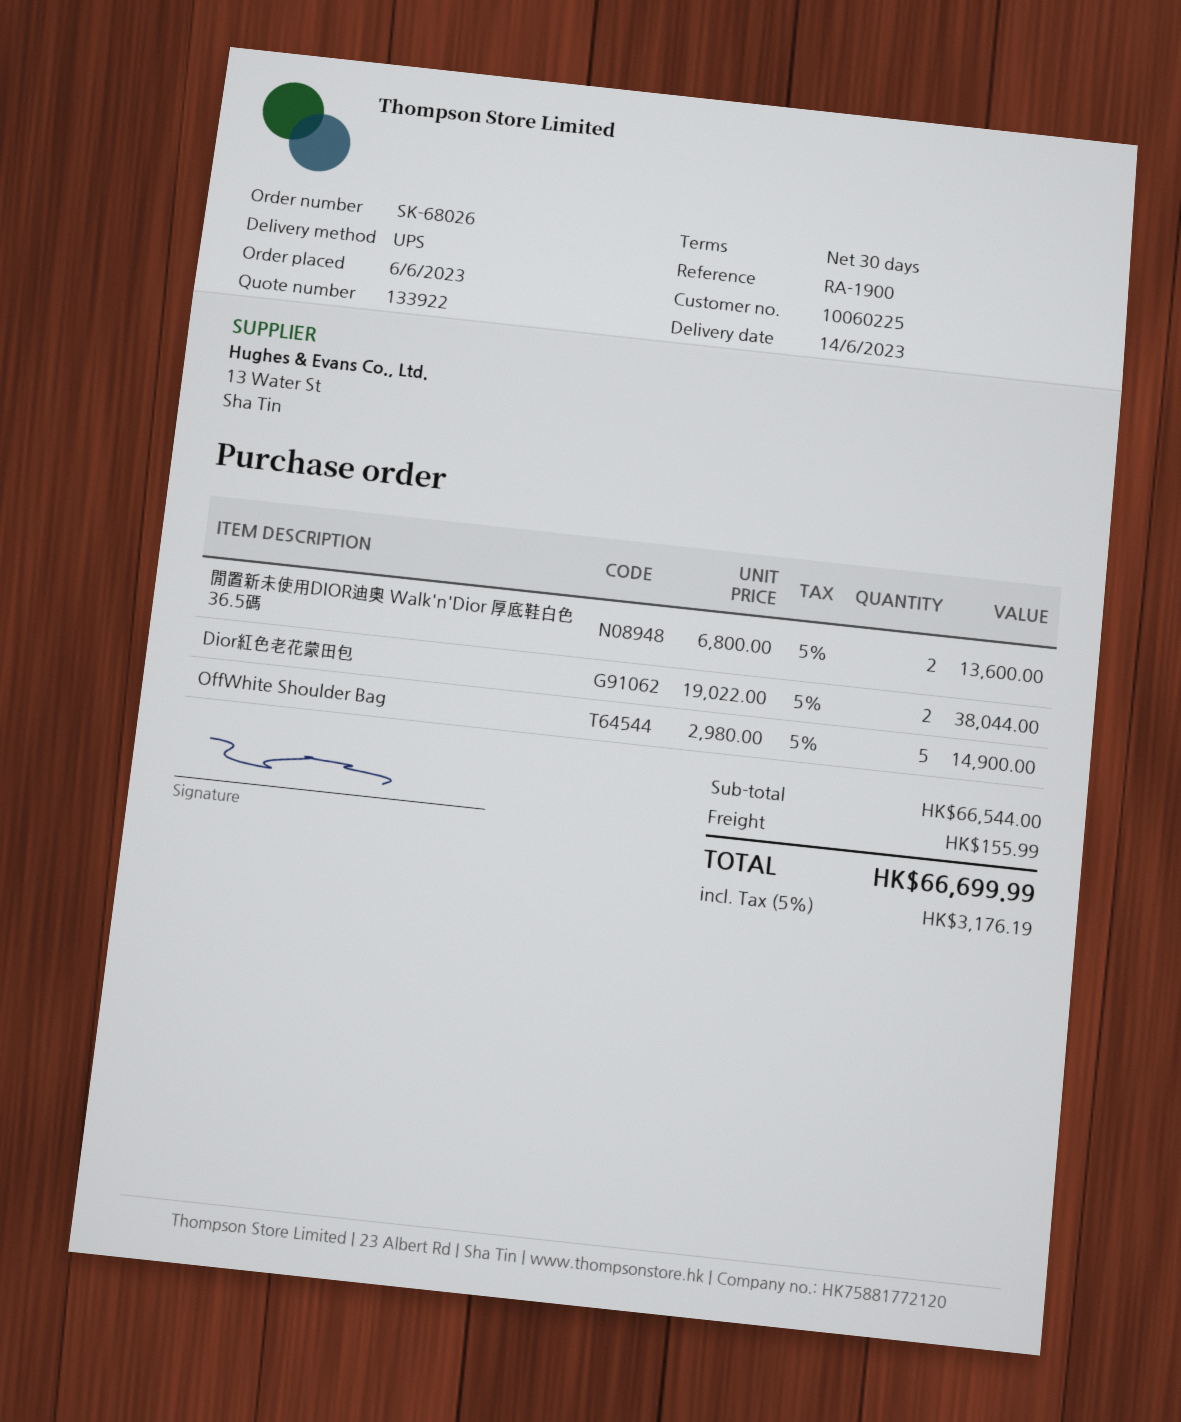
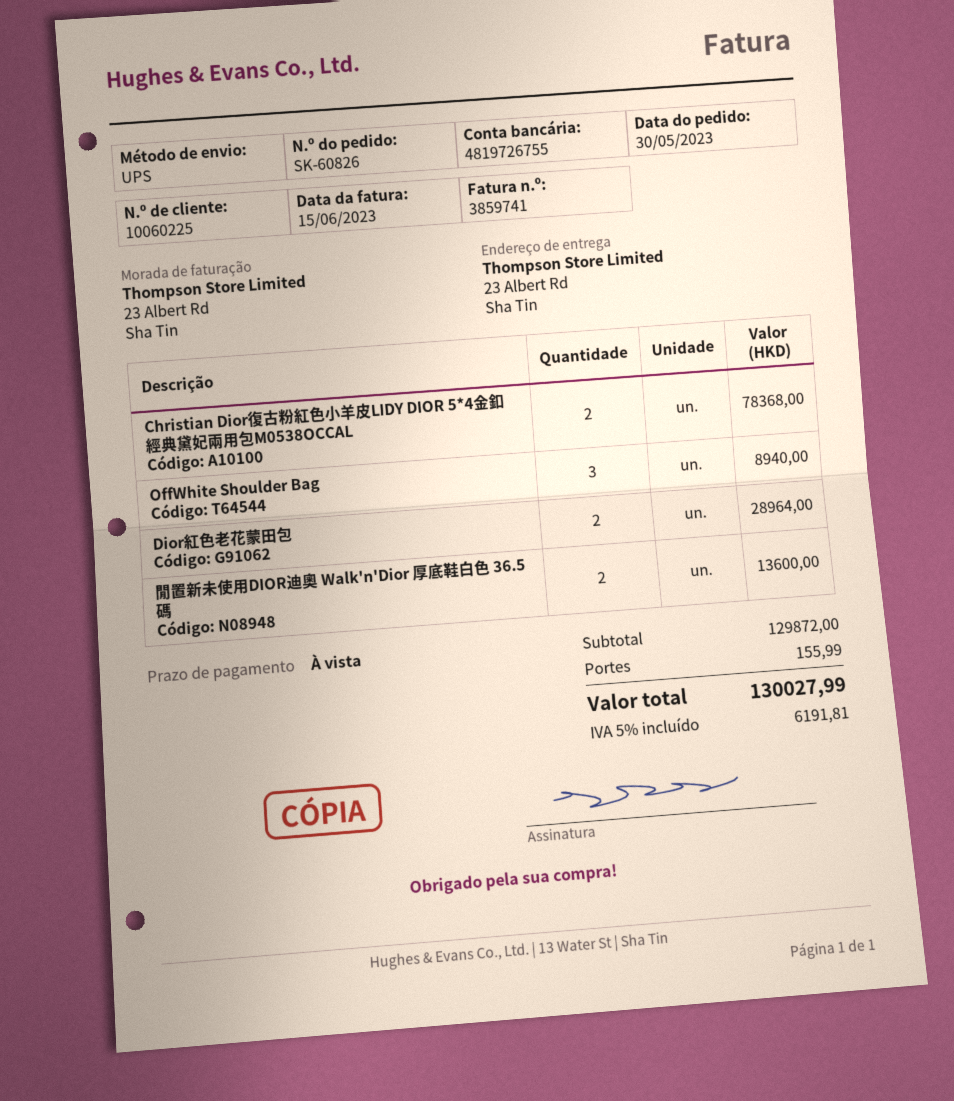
order number: SK-68026 -> SK-60826
order date: 2023-06-06 -> 2023-05-30
payment terms: 30 days -> on receipt
Dior紅色老花蒙田包: 2 for 38044.00 -> 2 for 28964.00
OffWhite Shoulder Bag: 5 for 14900.00 -> 3 for 8940.00
Christian Dior復古粉紅色小羊皮LIDY DIOR 5*4金釦經典黛妃兩用包M0538OCCAL: none -> 2 for 78368.00
subtotal: 66544.00 -> 129872.00
tax: 5% = 3176.19 -> 5% = 6191.81
total: 66699.99 -> 130027.99

